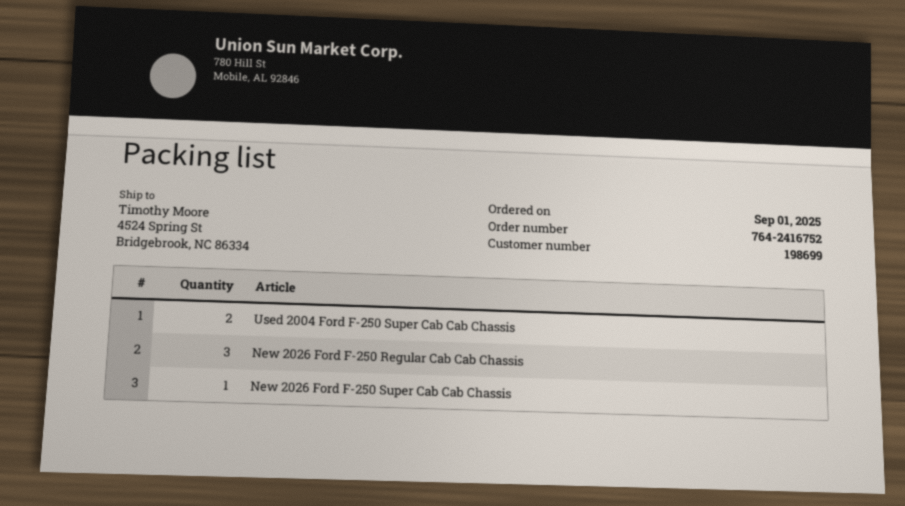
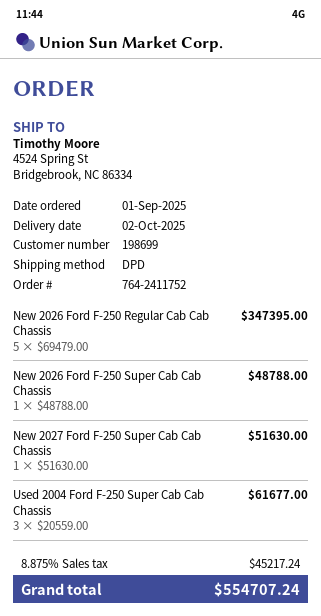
order number: 764-2416752 -> 764-2411752
Used 2004 Ford F-250 Super Cab Cab Chassis: 2 -> 3
New 2026 Ford F-250 Regular Cab Cab Chassis: 3 -> 5
New 2027 Ford F-250 Super Cab Cab Chassis: none -> 1

